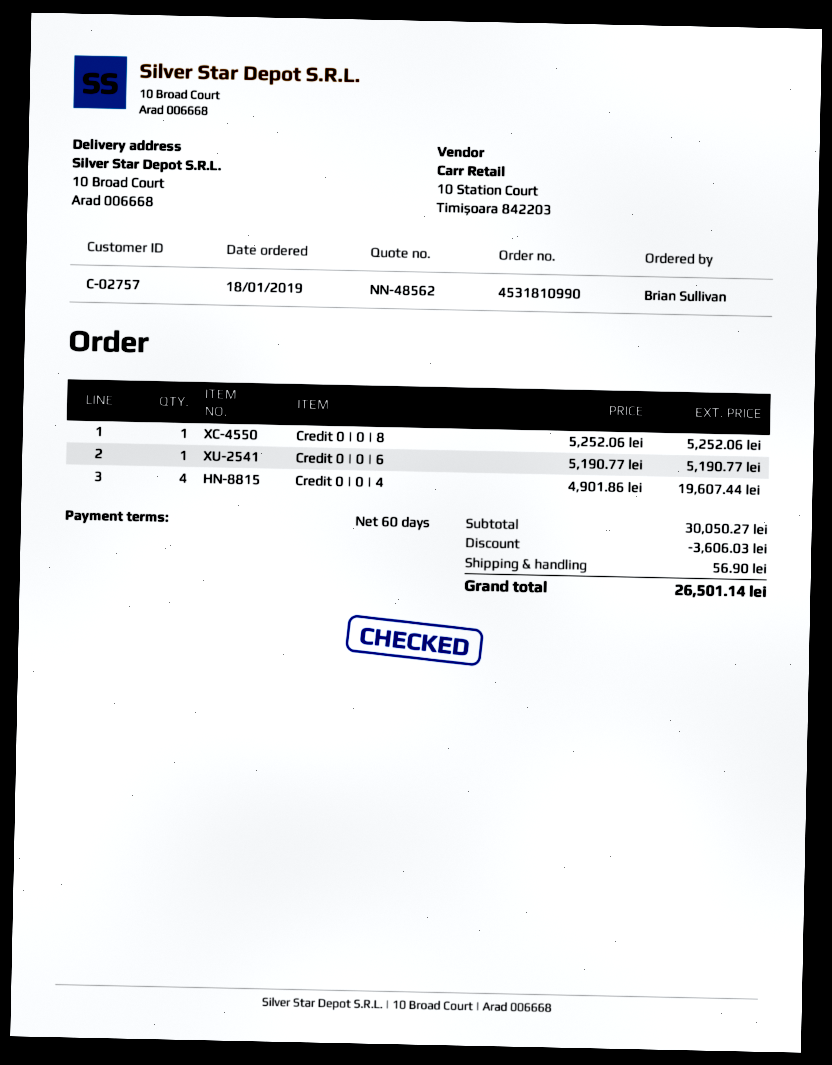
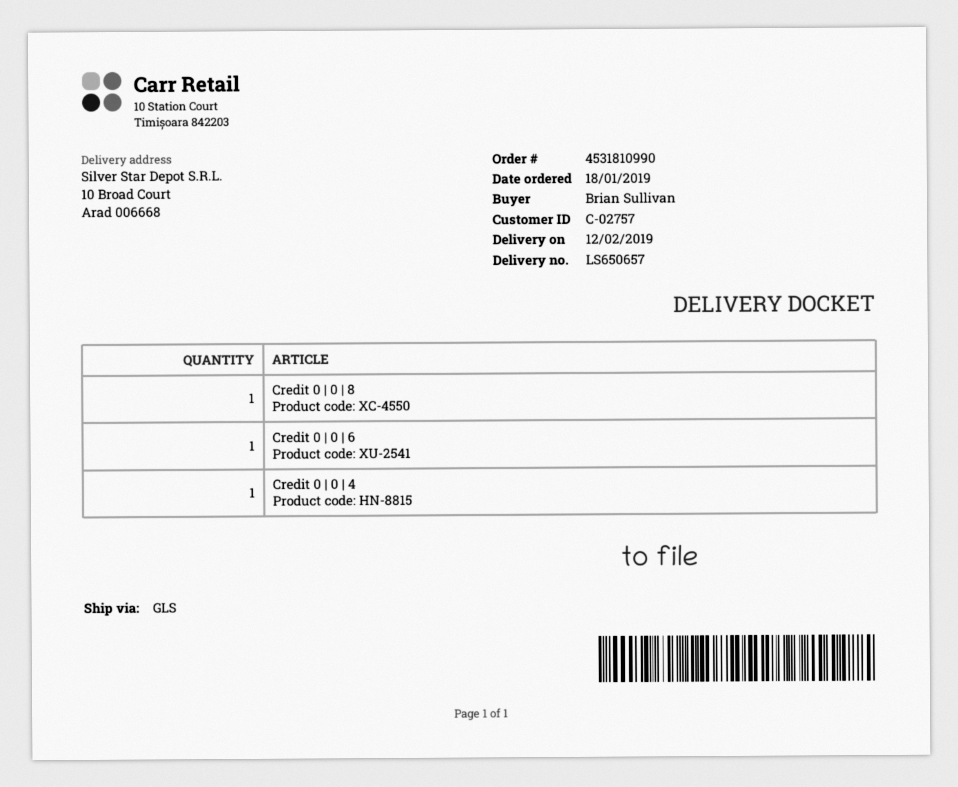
Credit 0 | 0 | 4: 4 -> 1

